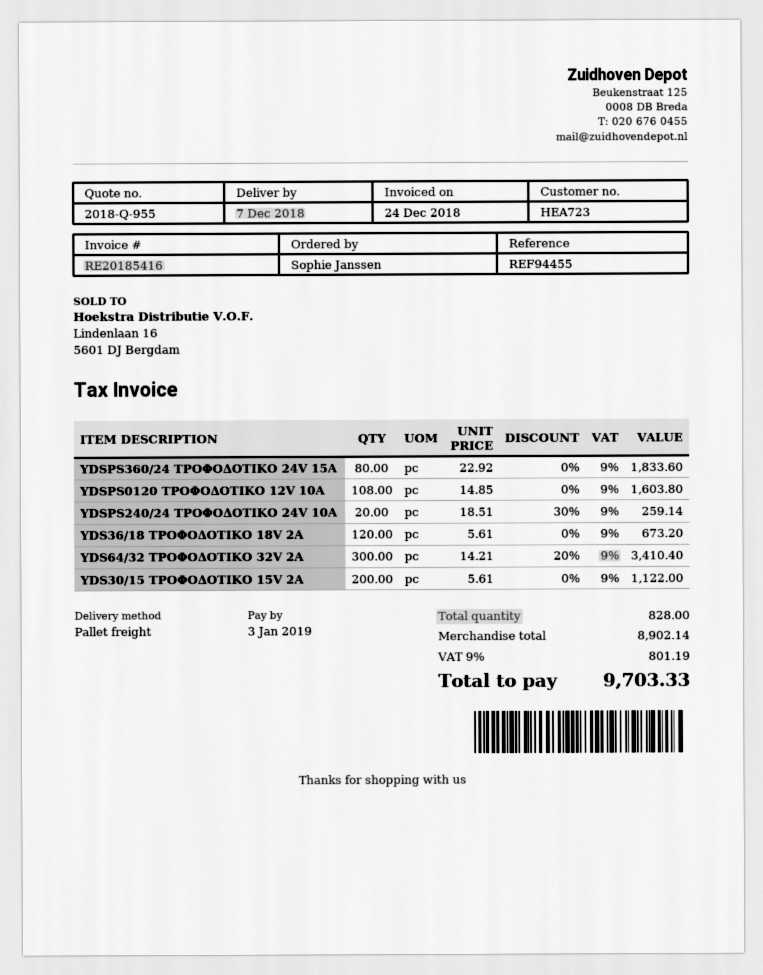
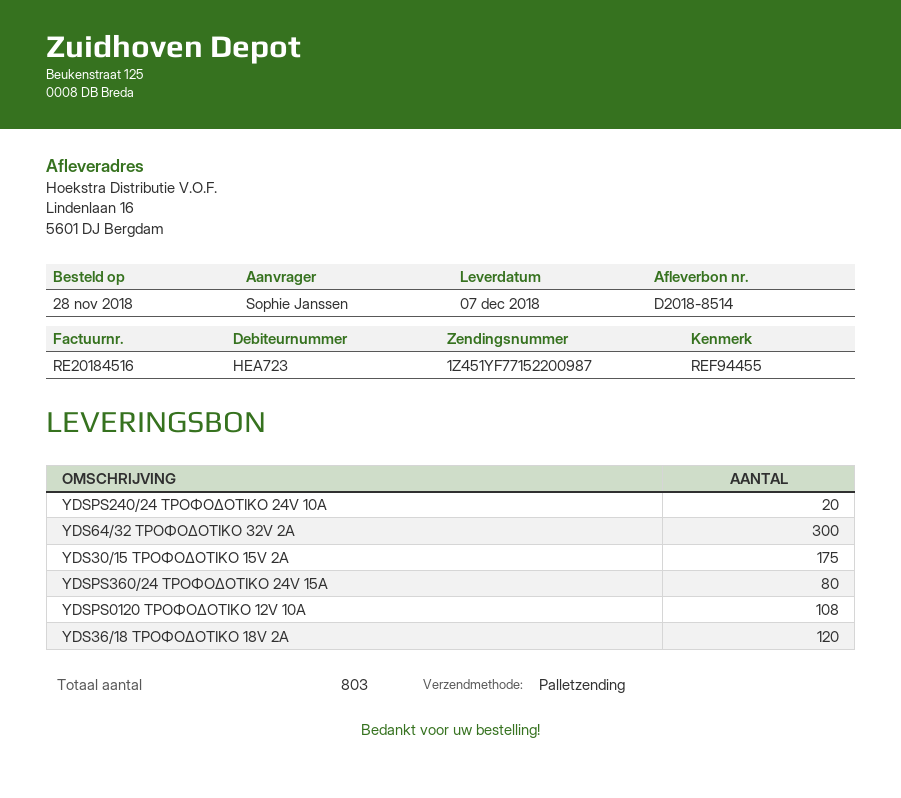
invoice number: RE20185416 -> RE20184516
YDS30/15 ΤΡΟΦΟΔΟΤΙΚΟ 15V 2A: 200 -> 175
total quantity: 828 -> 803

